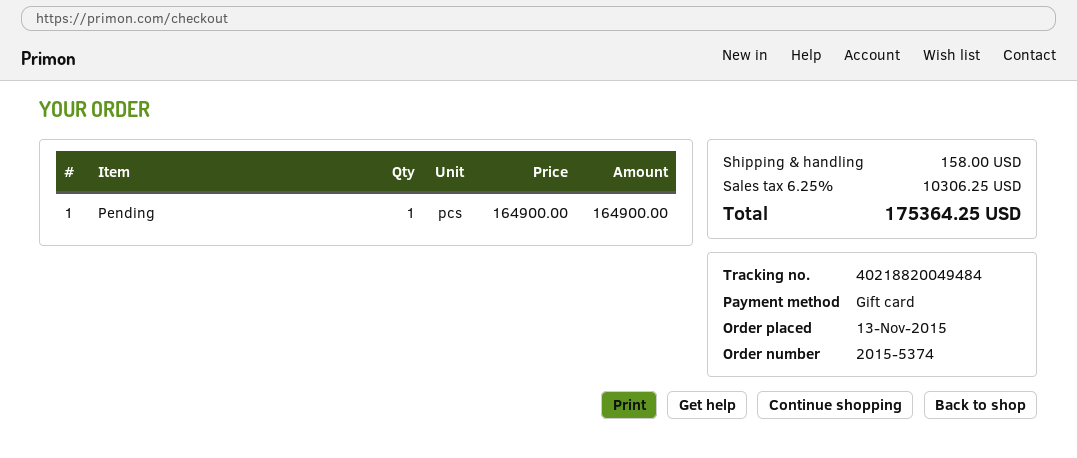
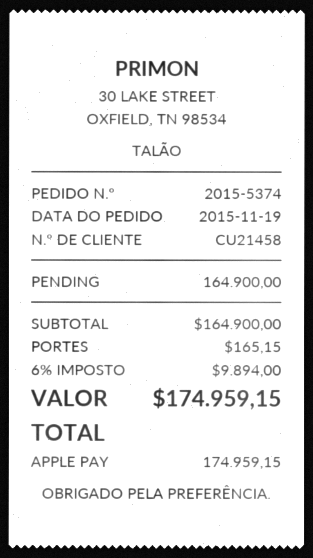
order date: 2015-11-13 -> 2015-11-19
payment method: gift card -> Apple Pay
shipping: 158.00 -> 165.15
tax: 6.25% = 10306.25 -> 6% = 9894.00
total: 175364.25 -> 174959.15

